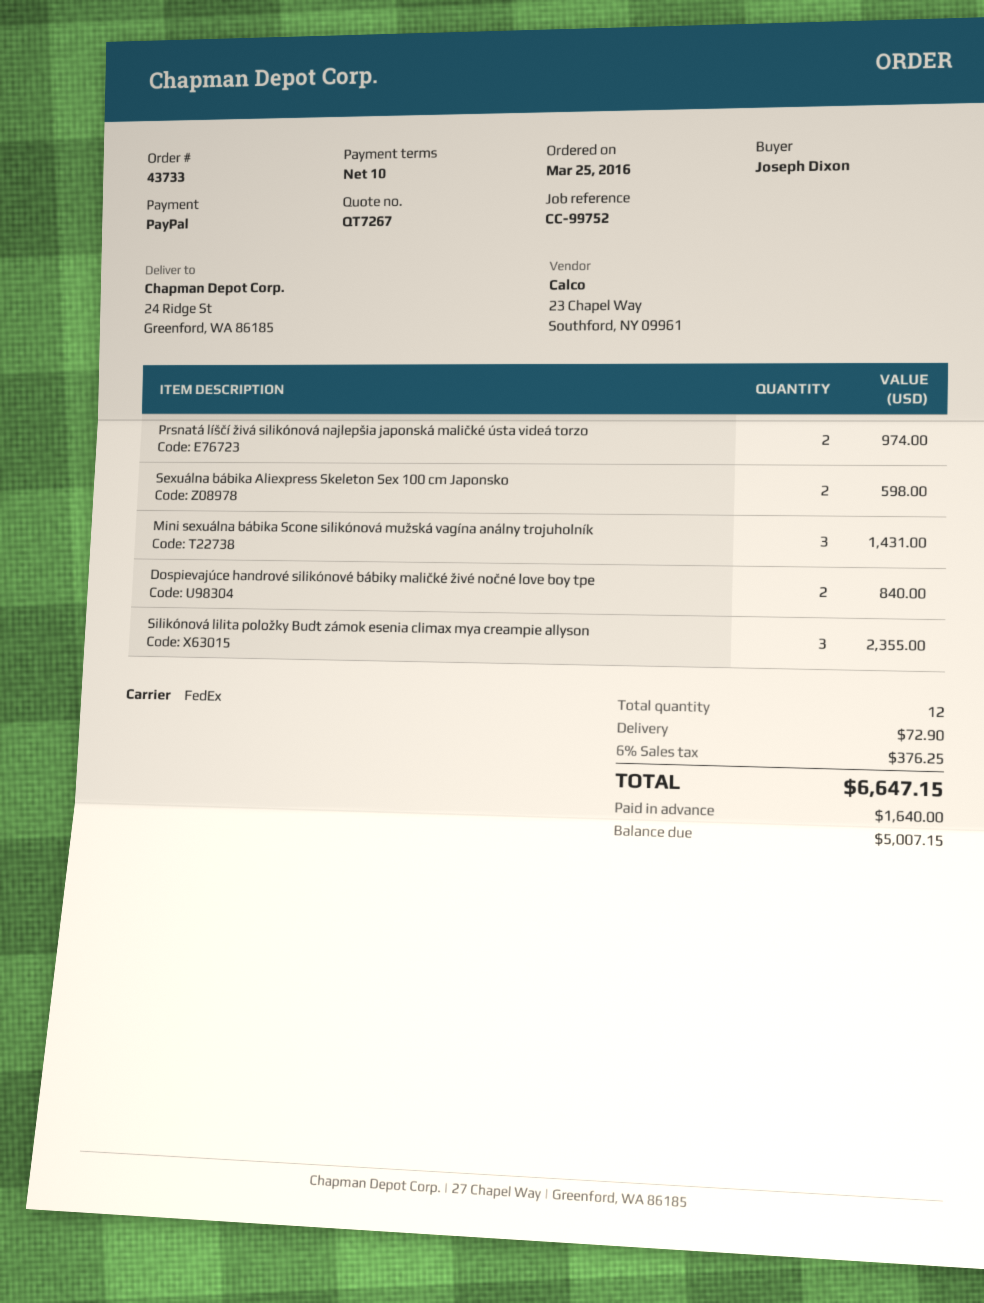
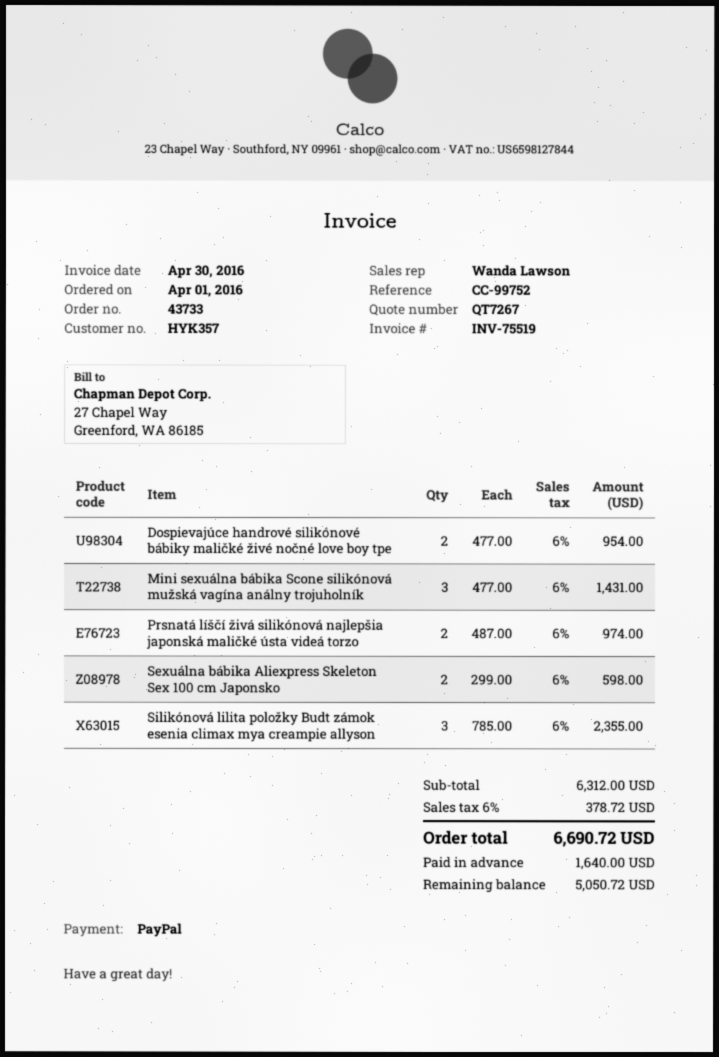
order date: 2016-03-25 -> 2016-04-01
Dospievajúce handrové silikónové bábiky maličké živé nočné love boy tpe: 2 for 840.00 -> 2 for 954.00
shipping: 72.90 -> none
tax: 6% = 376.25 -> 6% = 378.72
total: 6647.15 -> 6690.72
balance: 5007.15 -> 5050.72

